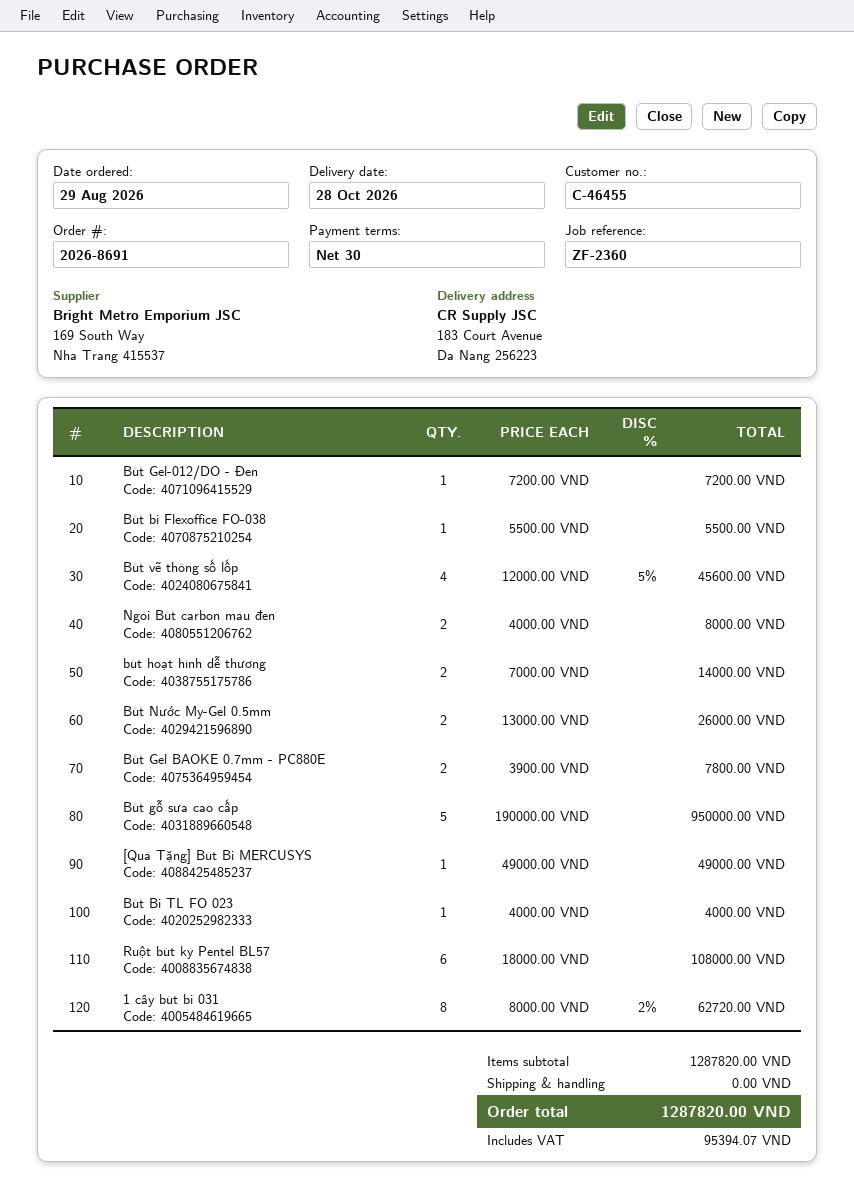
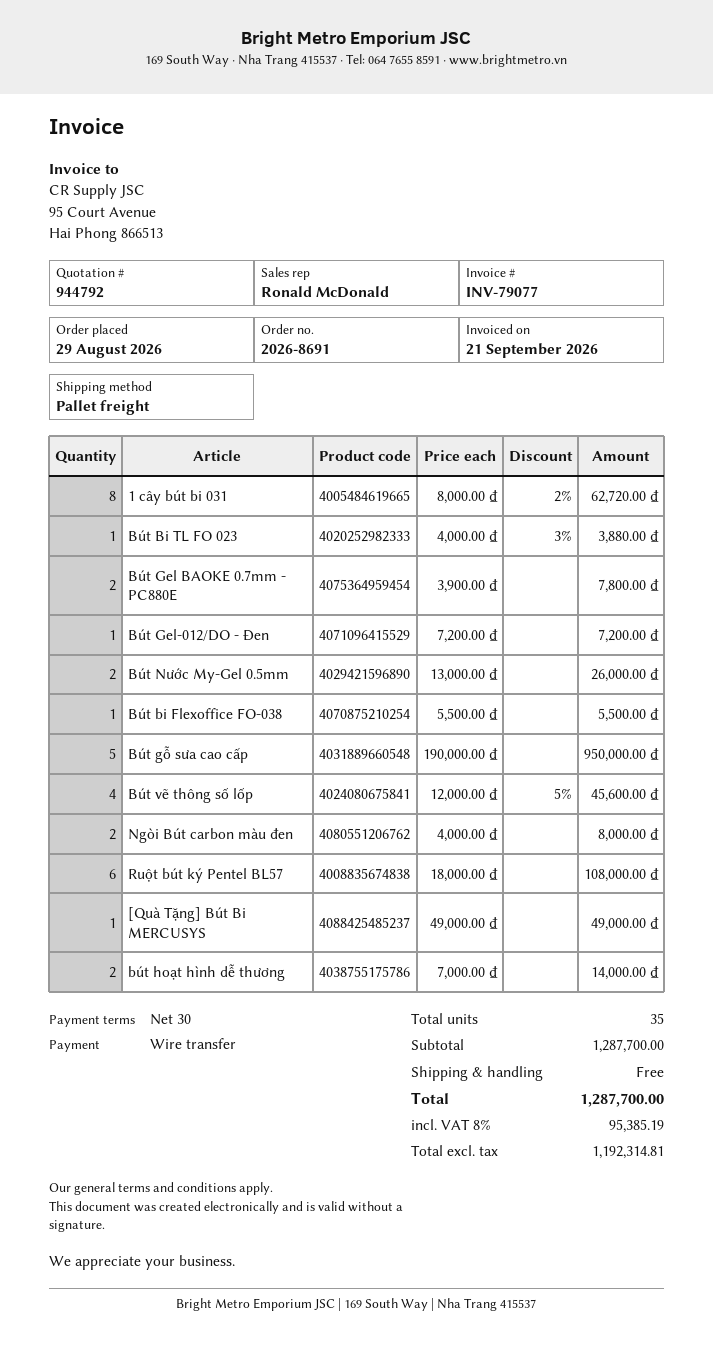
Bút Bi TL FO 023: 1 x 4000.00 = 4000.00 -> 1 x 4000.00 - 3% = 3880.00
subtotal: 1287820.00 -> 1287700.00
tax: 95394.07 -> 95385.19
total: 1287820.00 -> 1287700.00

